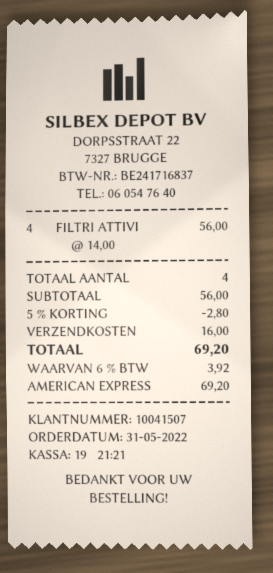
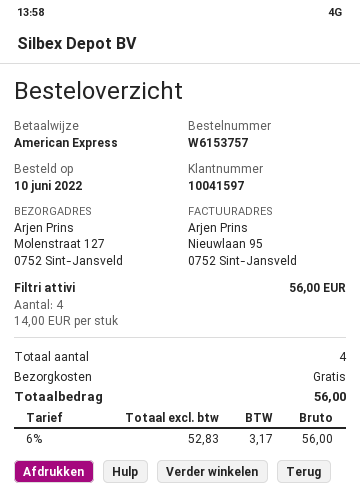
order date: 2022-05-31 -> 2022-06-10
customer number: 10041507 -> 10041597
discount: 5% = 2.80 -> none
shipping: 16.00 -> 0.00
tax: 6% = 3.92 -> 6% = 3.17
total: 69.20 -> 56.00

